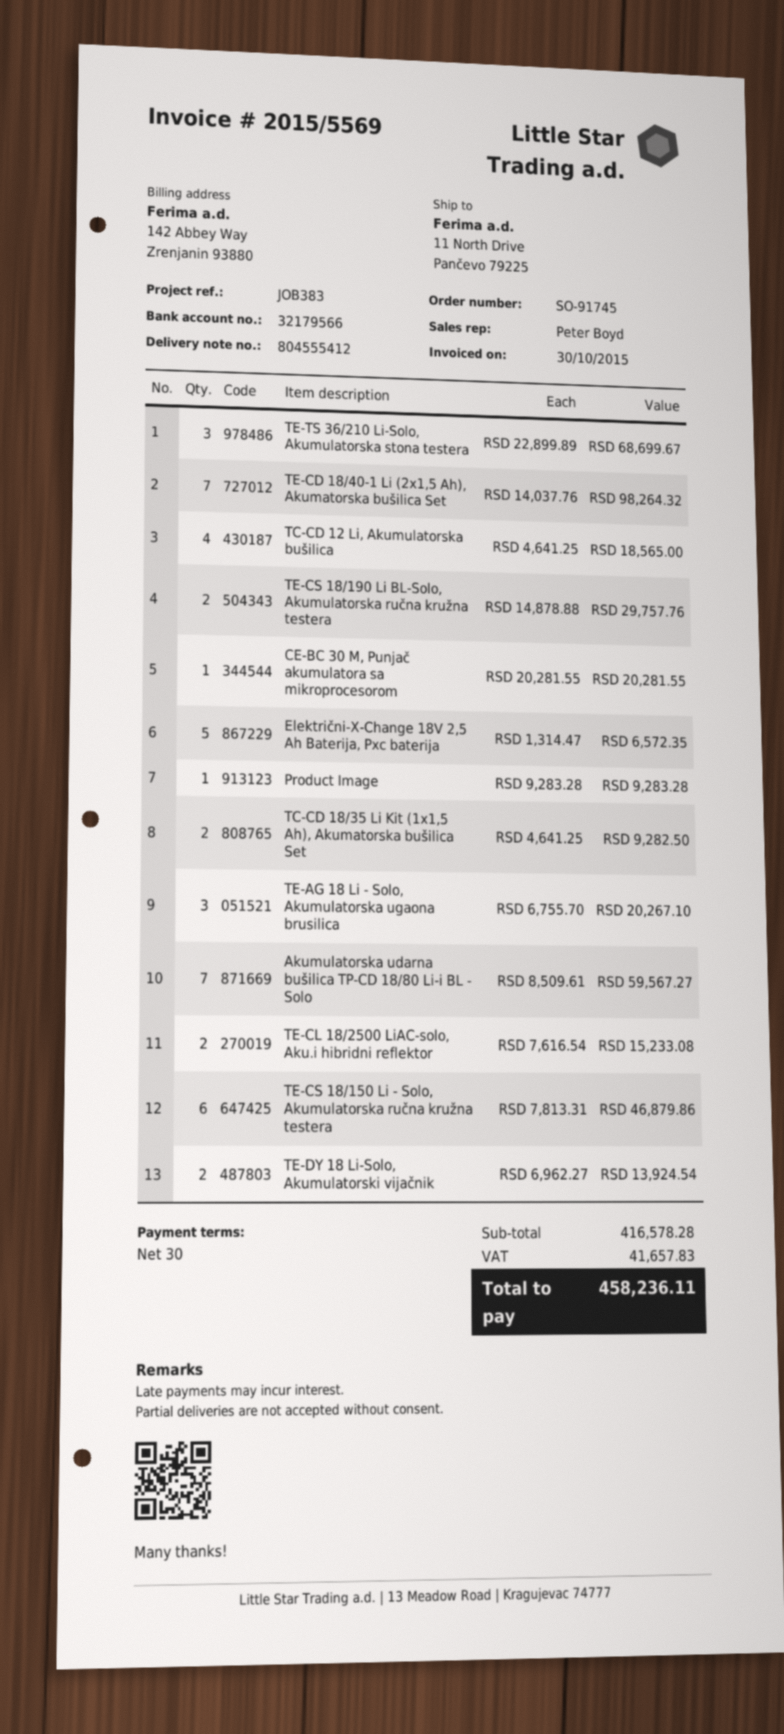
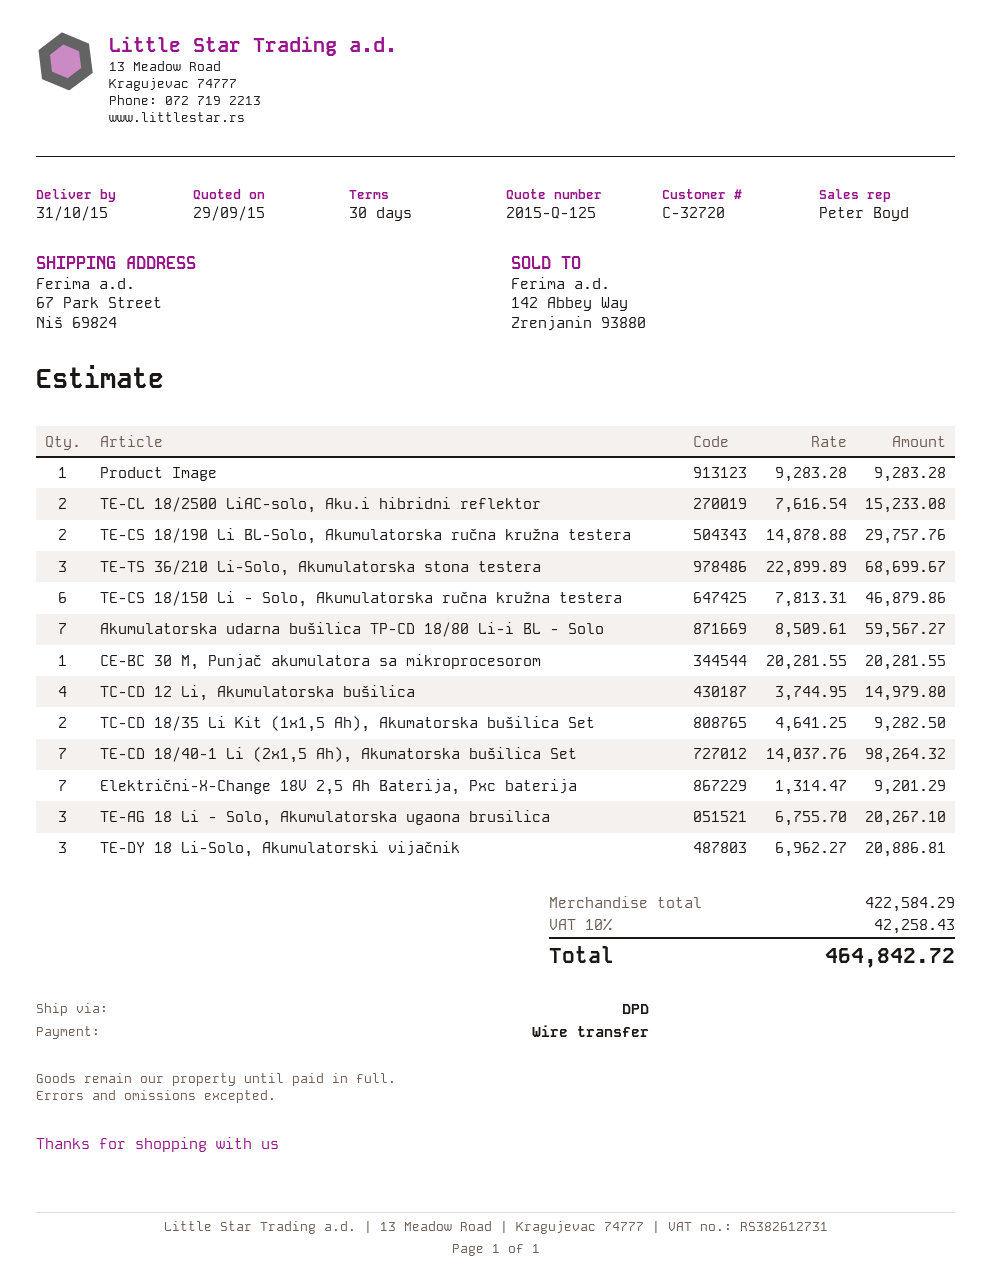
ship to: 11 North Drive, Pančevo 79225 -> 67 Park Street, Niš 69824
TC-CD 12 Li, Akumulatorska bušilica: 4 x 4641.25 = 18565.00 -> 4 x 3744.95 = 14979.80
Električni-X-Change 18V 2,5 Ah Baterija, Pxc baterija: 5 x 1314.47 = 6572.35 -> 7 x 1314.47 = 9201.29
TE-DY 18 Li-Solo, Akumulatorski vijačnik: 2 x 6962.27 = 13924.54 -> 3 x 6962.27 = 20886.81
subtotal: 416578.28 -> 422584.29
tax: 41657.83 -> 42258.43
total: 458236.11 -> 464842.72

